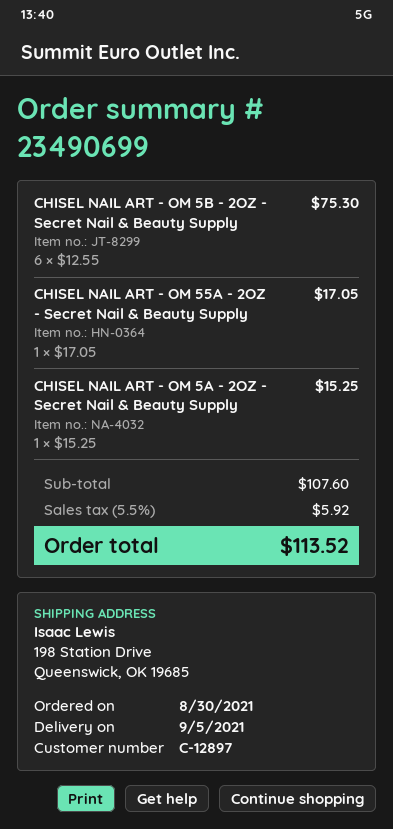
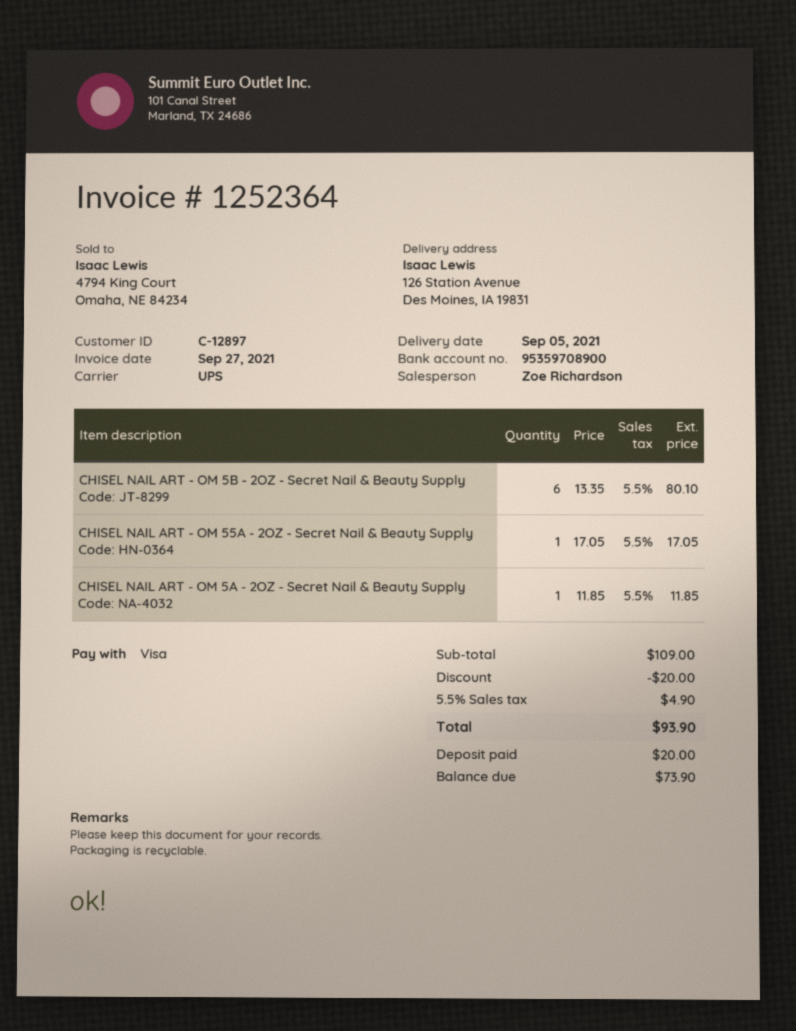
ship to: 198 Station Drive, Queenswick, OK 19685 -> 126 Station Avenue, Des Moines, IA 19831
CHISEL NAIL ART - OM 5B - 2OZ - Secret Nail & Beauty Supply: 6 x 12.55 = 75.30 -> 6 x 13.35 = 80.10
CHISEL NAIL ART - OM 5A - 2OZ - Secret Nail & Beauty Supply: 1 x 15.25 = 15.25 -> 1 x 11.85 = 11.85
subtotal: 107.60 -> 109.00
discount: none -> 20.00
tax: 5.5% = 5.92 -> 5.5% = 4.90
total: 113.52 -> 93.90

